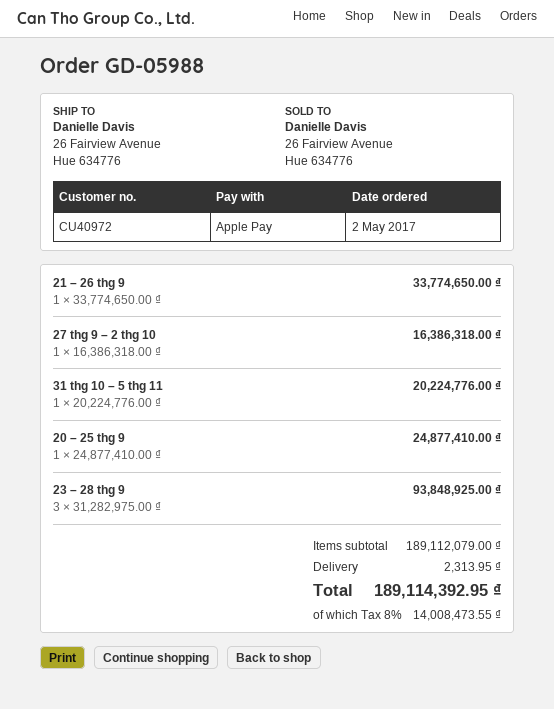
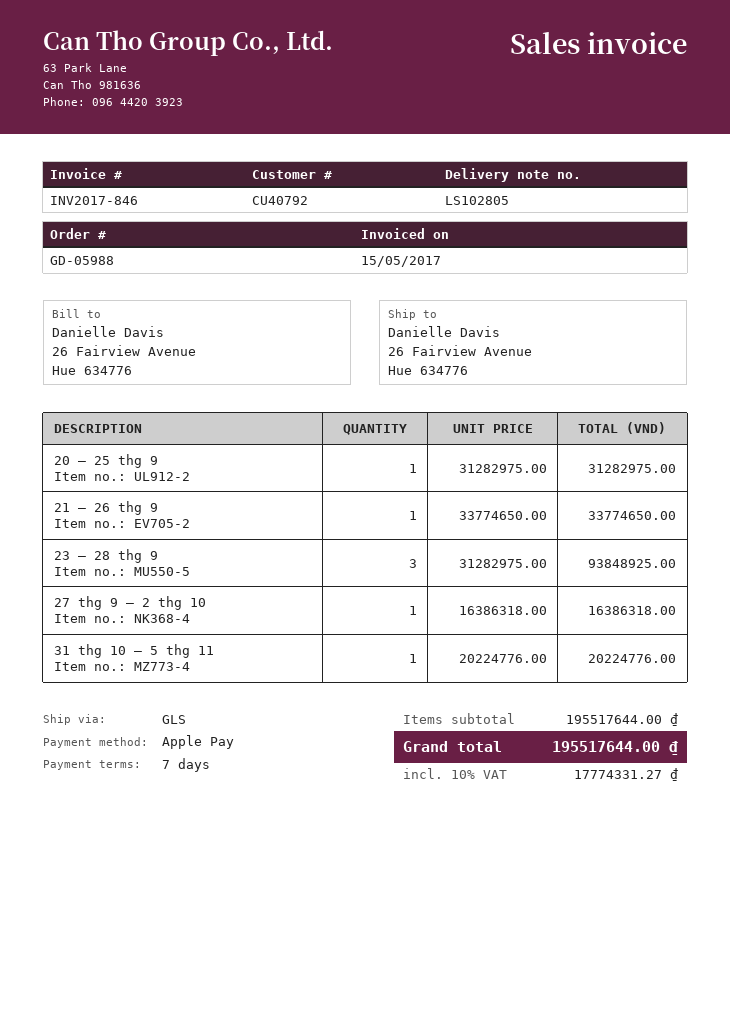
customer number: CU40972 -> CU40792
20 – 25 thg 9: 1 x 24877410.00 = 24877410.00 -> 1 x 31282975.00 = 31282975.00
subtotal: 189112079.00 -> 195517644.00
shipping: 2313.95 -> none
tax: 8% = 14008473.55 -> 10% = 17774331.27
total: 189114392.95 -> 195517644.00

